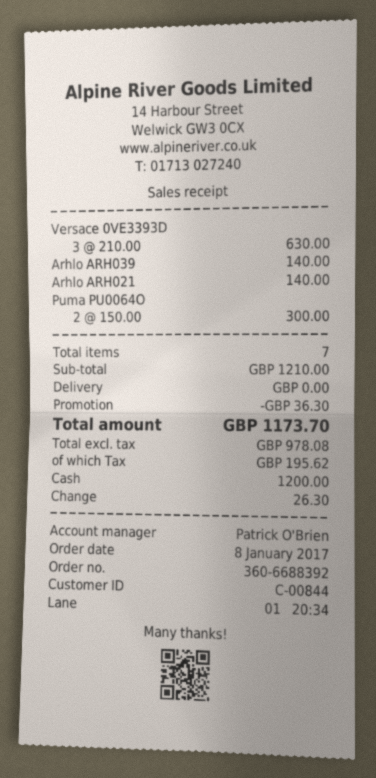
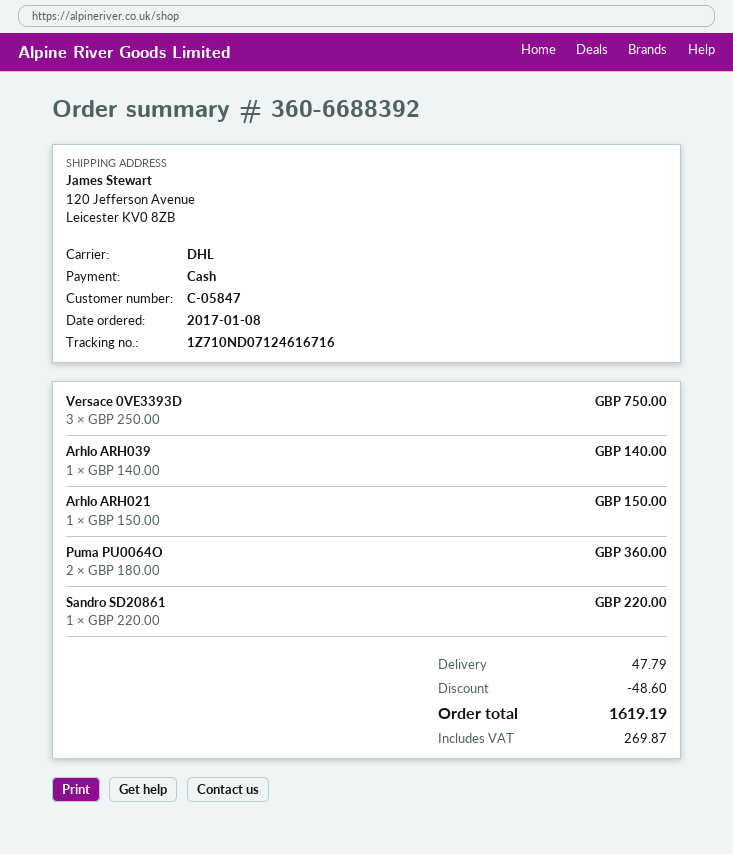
customer number: C-00844 -> C-05847
Versace 0VE3393D: 3 x 210.00 = 630.00 -> 3 x 250.00 = 750.00
Arhlo ARH021: 1 x 140.00 = 140.00 -> 1 x 150.00 = 150.00
Puma PU0064O: 2 x 150.00 = 300.00 -> 2 x 180.00 = 360.00
Sandro SD20861: none -> 1 x 220.00 = 220.00
discount: 36.30 -> 48.60
shipping: 0.00 -> 47.79
tax: 195.62 -> 269.87
total: 1173.70 -> 1619.19

